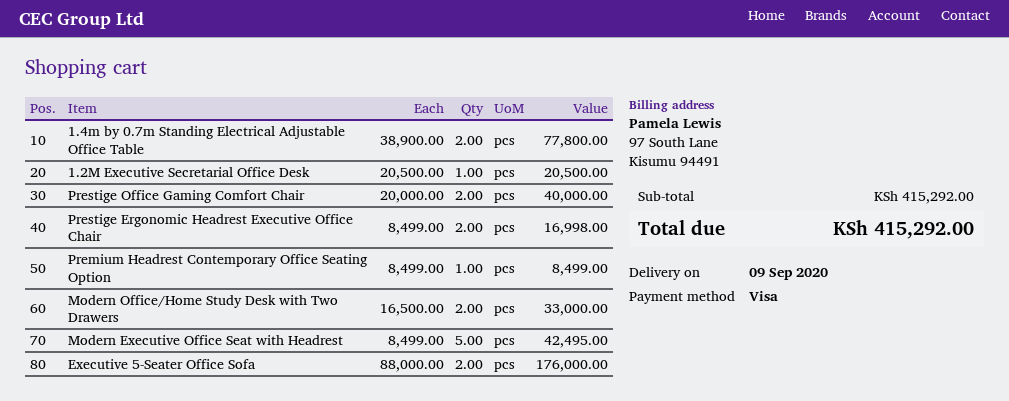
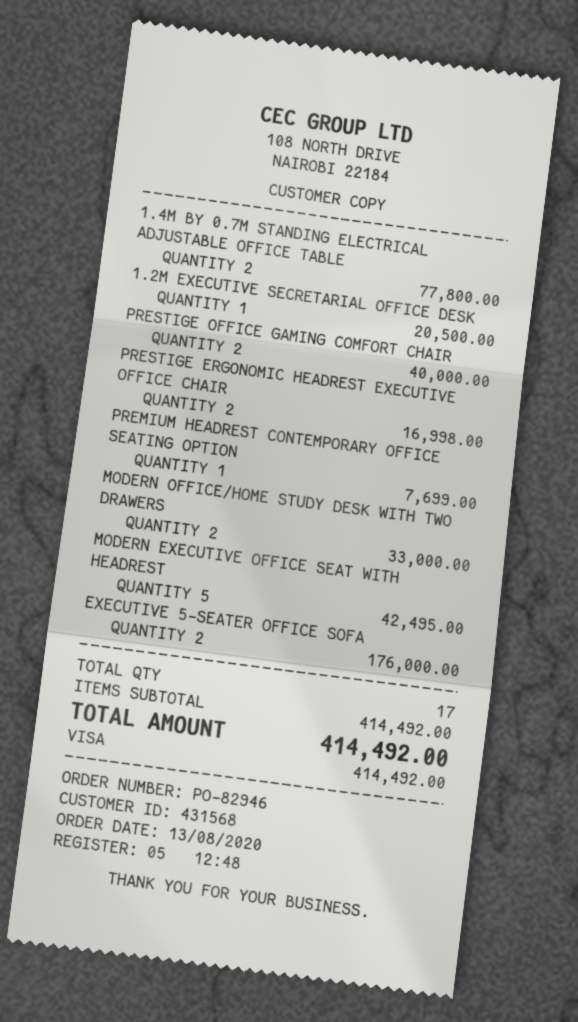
Premium Headrest Contemporary Office Seating Option: 1 for 8499.00 -> 1 for 7699.00
subtotal: 415292.00 -> 414492.00
total: 415292.00 -> 414492.00

